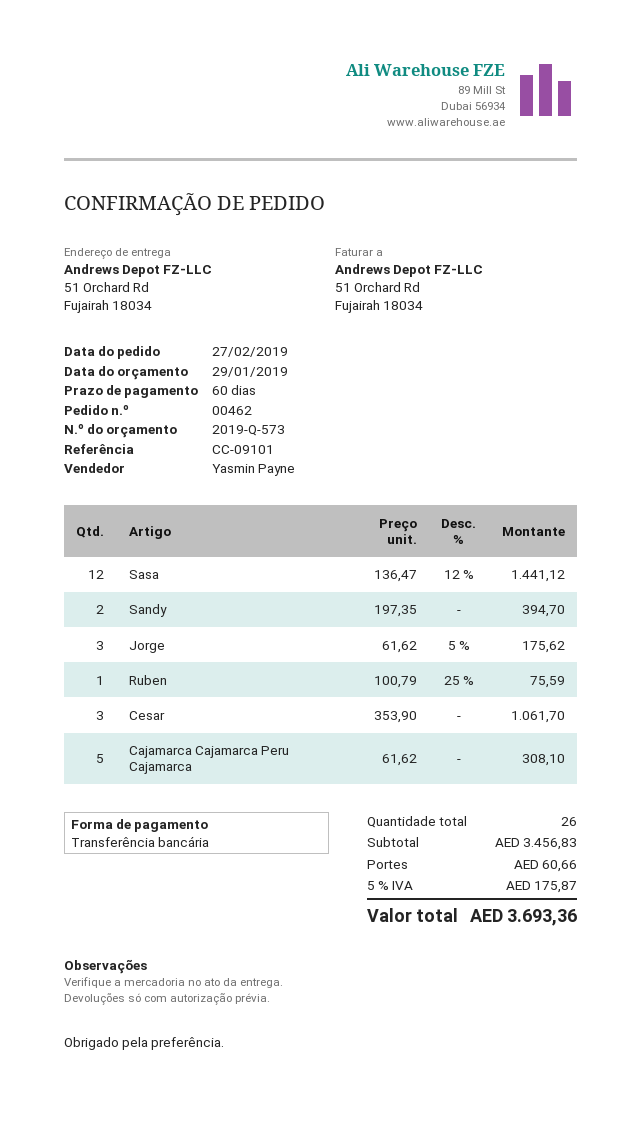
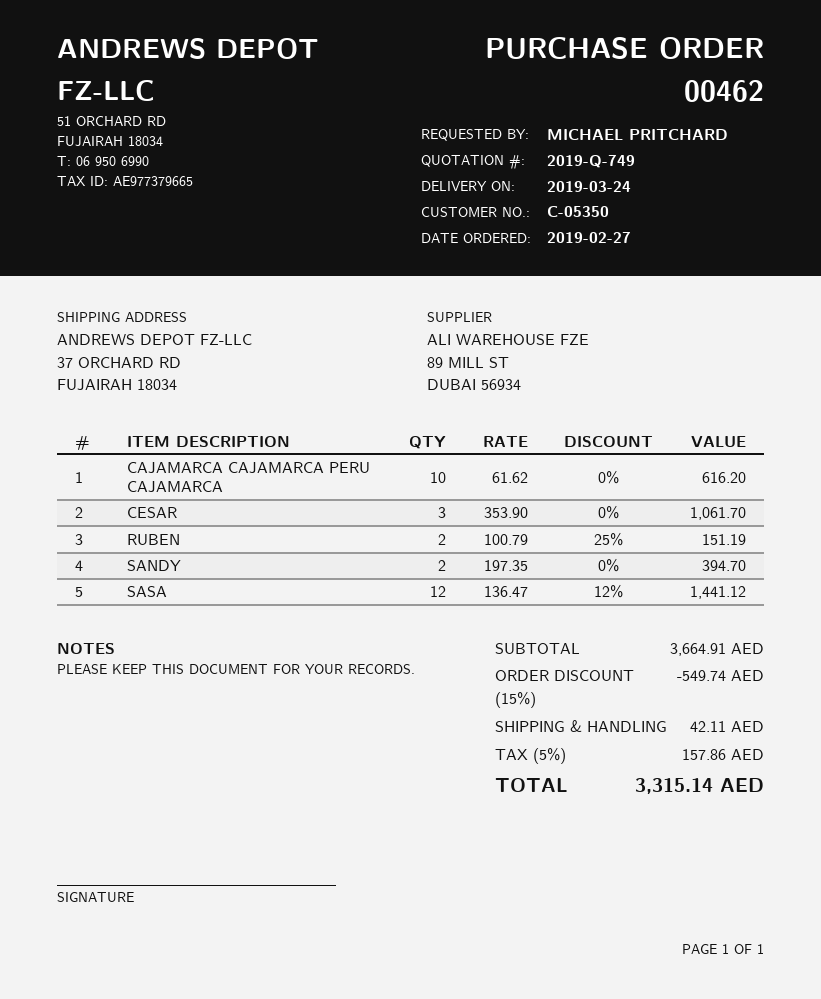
quote number: 2019-Q-573 -> 2019-Q-749
ship to: 51 Orchard Rd, Fujairah 18034 -> 37 ORCHARD RD, FUJAIRAH 18034
Jorge: 3 x 61.62 - 5% = 175.62 -> none
Ruben: 1 x 100.79 - 25% = 75.59 -> 2 x 100.79 - 25% = 151.19
Cajamarca Cajamarca Peru Cajamarca: 5 x 61.62 = 308.10 -> 10 x 61.62 = 616.20
subtotal: 3456.83 -> 3664.91
discount: none -> 15% = 549.74
shipping: 60.66 -> 42.11
tax: 5% = 175.87 -> 5% = 157.86
total: 3693.36 -> 3315.14

